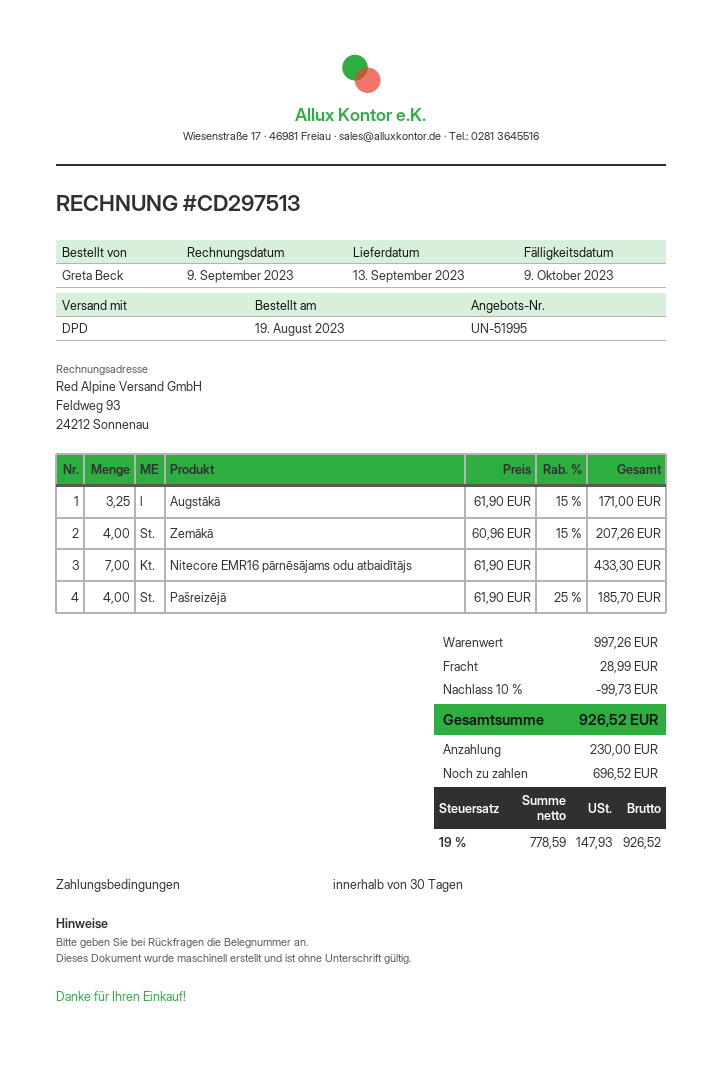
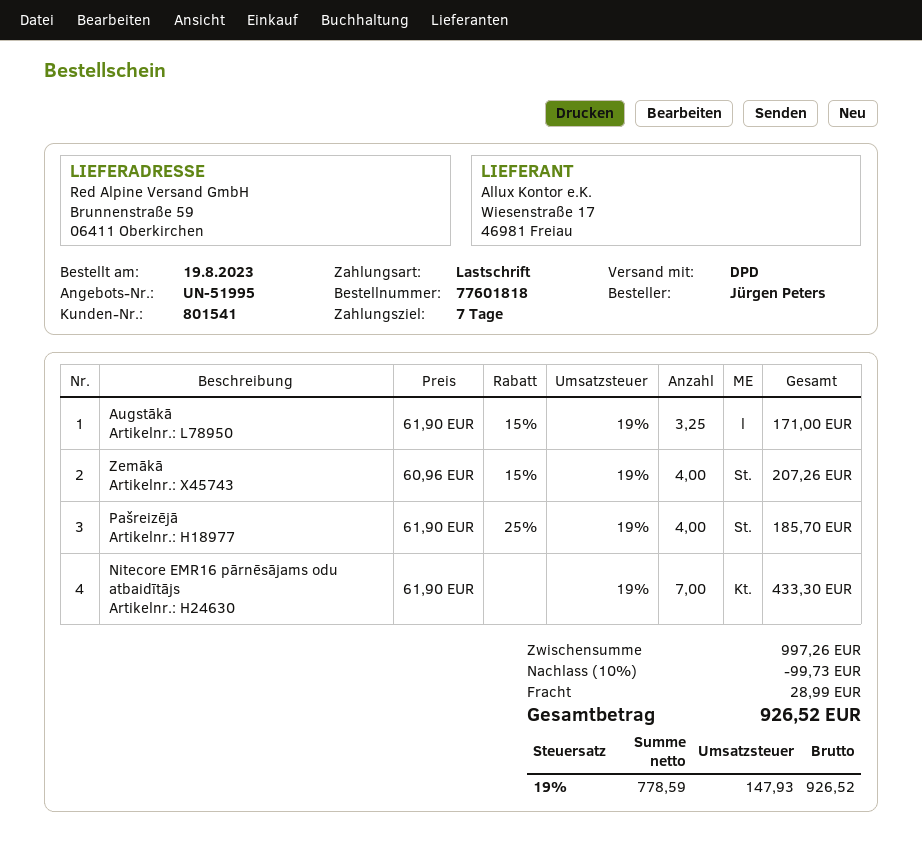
payment terms: 30 days -> 7 days
ordered by: Greta Beck -> Jürgen Peters

